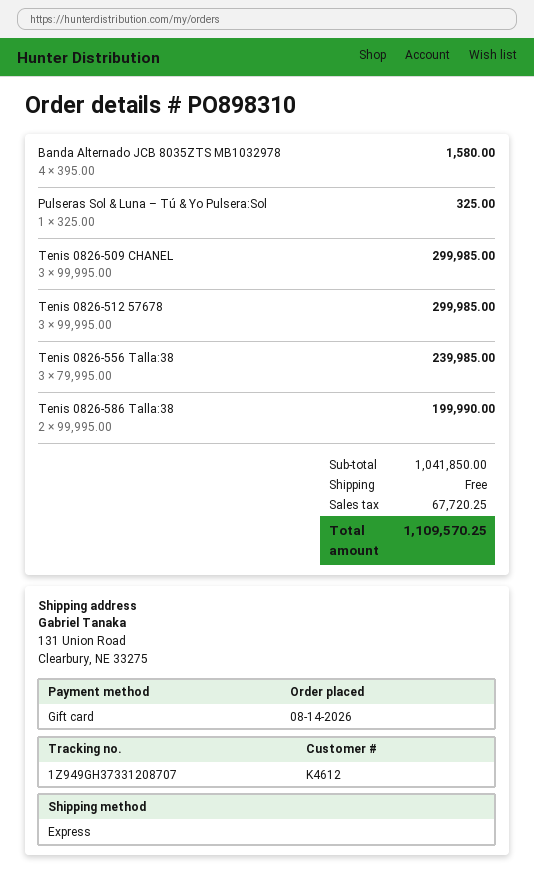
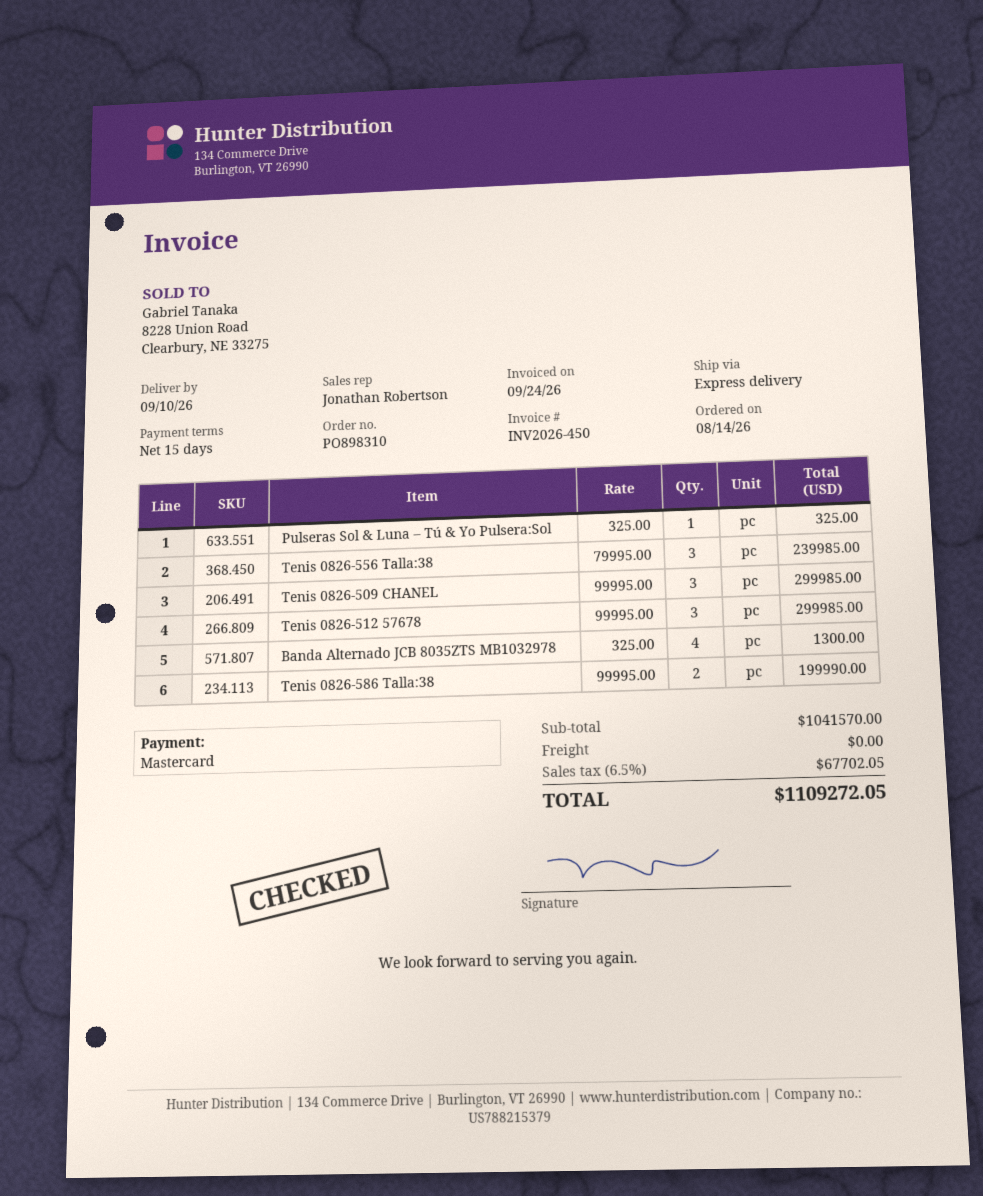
payment method: gift card -> Mastercard
Banda Alternado JCB 8035ZTS MB1032978: 4 x 395.00 = 1580.00 -> 4 x 325.00 = 1300.00
subtotal: 1041850.00 -> 1041570.00
tax: 67720.25 -> 67702.05
total: 1109570.25 -> 1109272.05

